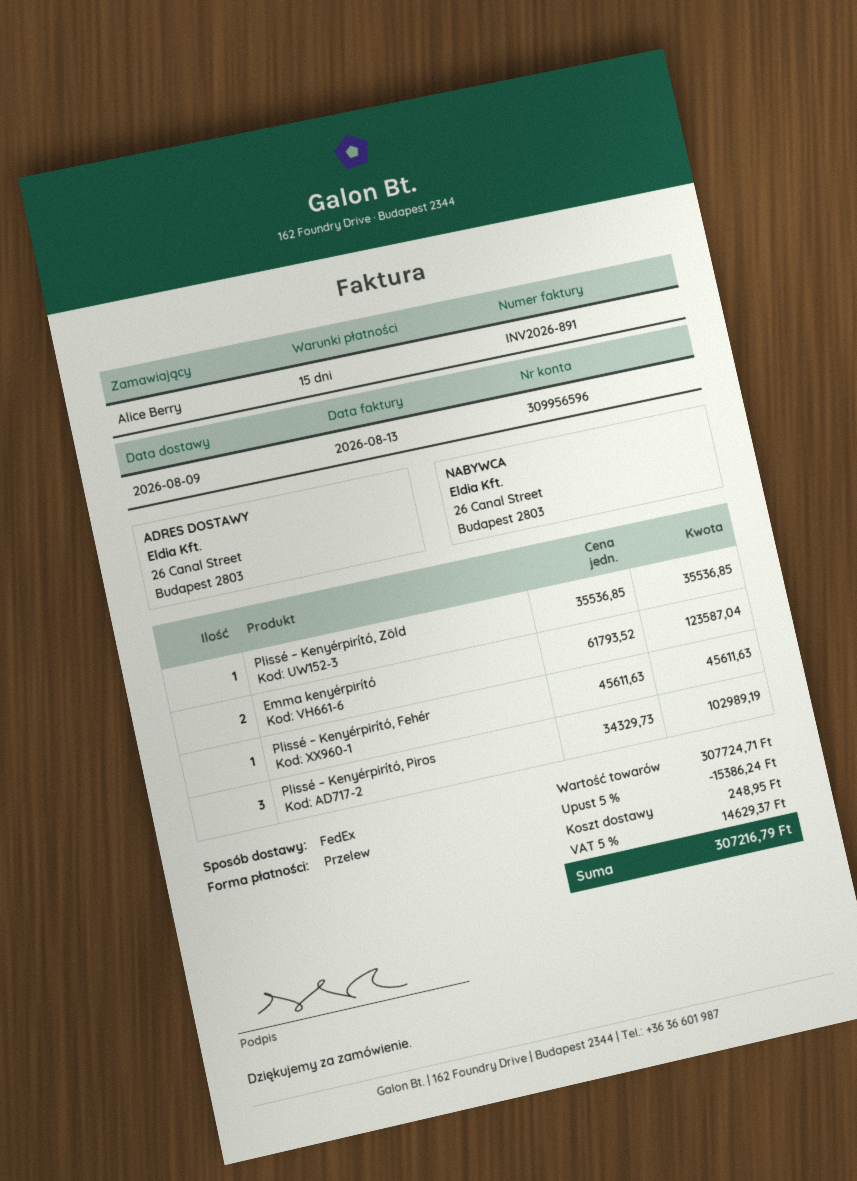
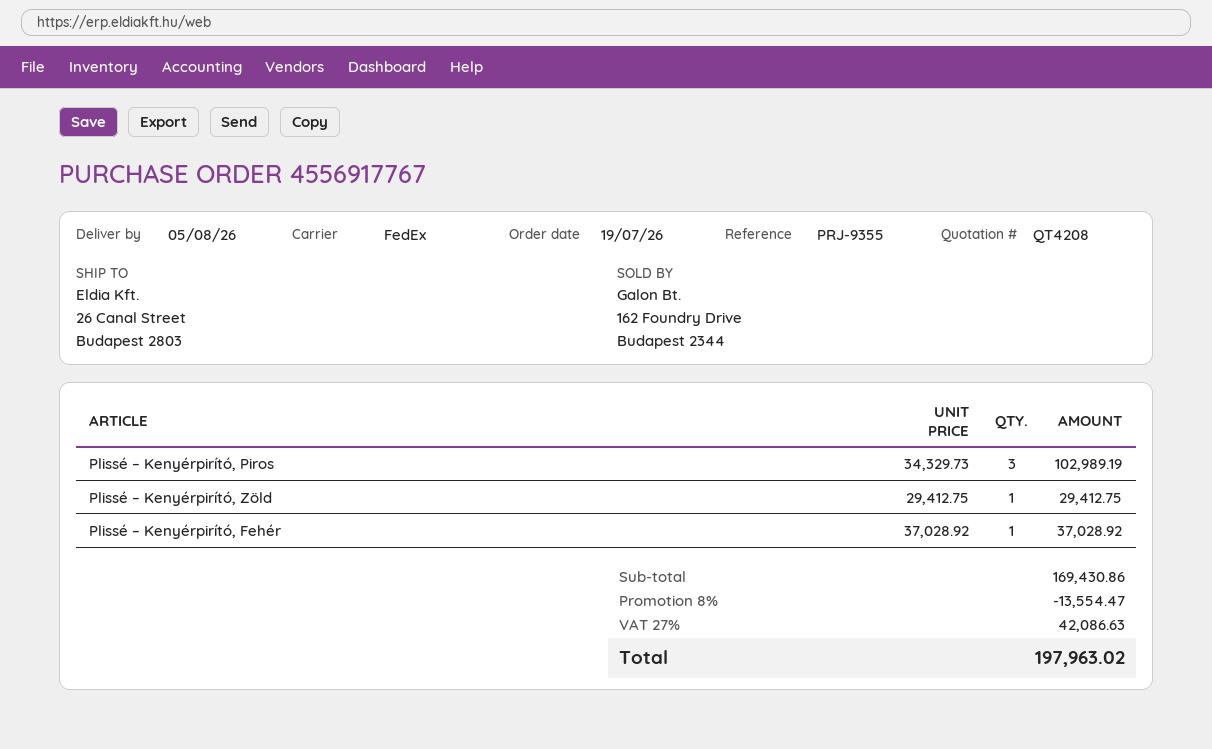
delivery date: 2026-08-09 -> 2026-08-05
Plissé – Kenyérpirító, Zöld: 1 x 35536.85 = 35536.85 -> 1 x 29412.75 = 29412.75
Emma kenyérpirító: 2 x 61793.52 = 123587.04 -> none
Plissé – Kenyérpirító, Fehér: 1 x 45611.63 = 45611.63 -> 1 x 37028.92 = 37028.92
subtotal: 307724.71 -> 169430.86
discount: 5% = 15386.24 -> 8% = 13554.47
shipping: 248.95 -> none
tax: 5% = 14629.37 -> 27% = 42086.63
total: 307216.79 -> 197963.02

